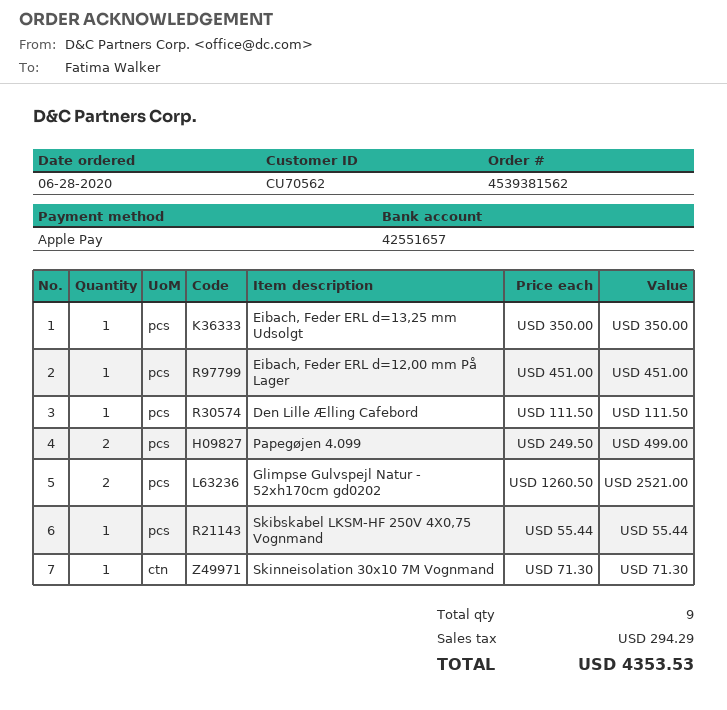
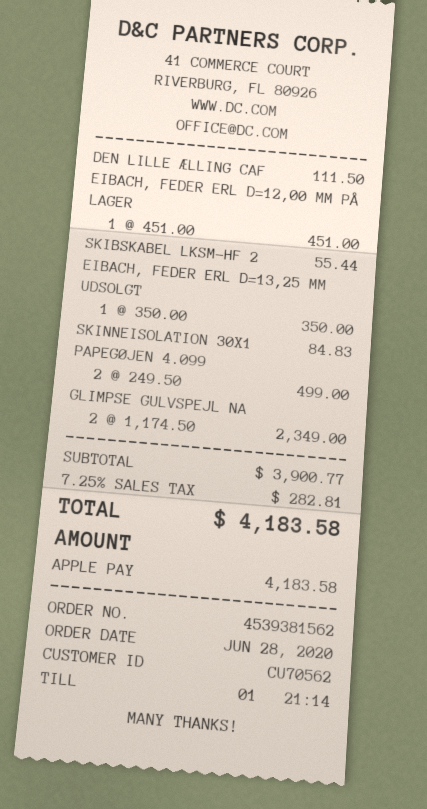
Glimpse Gulvspejl Natur - 52xh170cm gd0202: 2 x 1260.50 = 2521.00 -> 2 x 1174.50 = 2349.00
Skinneisolation 30x10 7M Vognmand: 1 x 71.30 = 71.30 -> 1 x 84.83 = 84.83
tax: 294.29 -> 282.81
total: 4353.53 -> 4183.58

